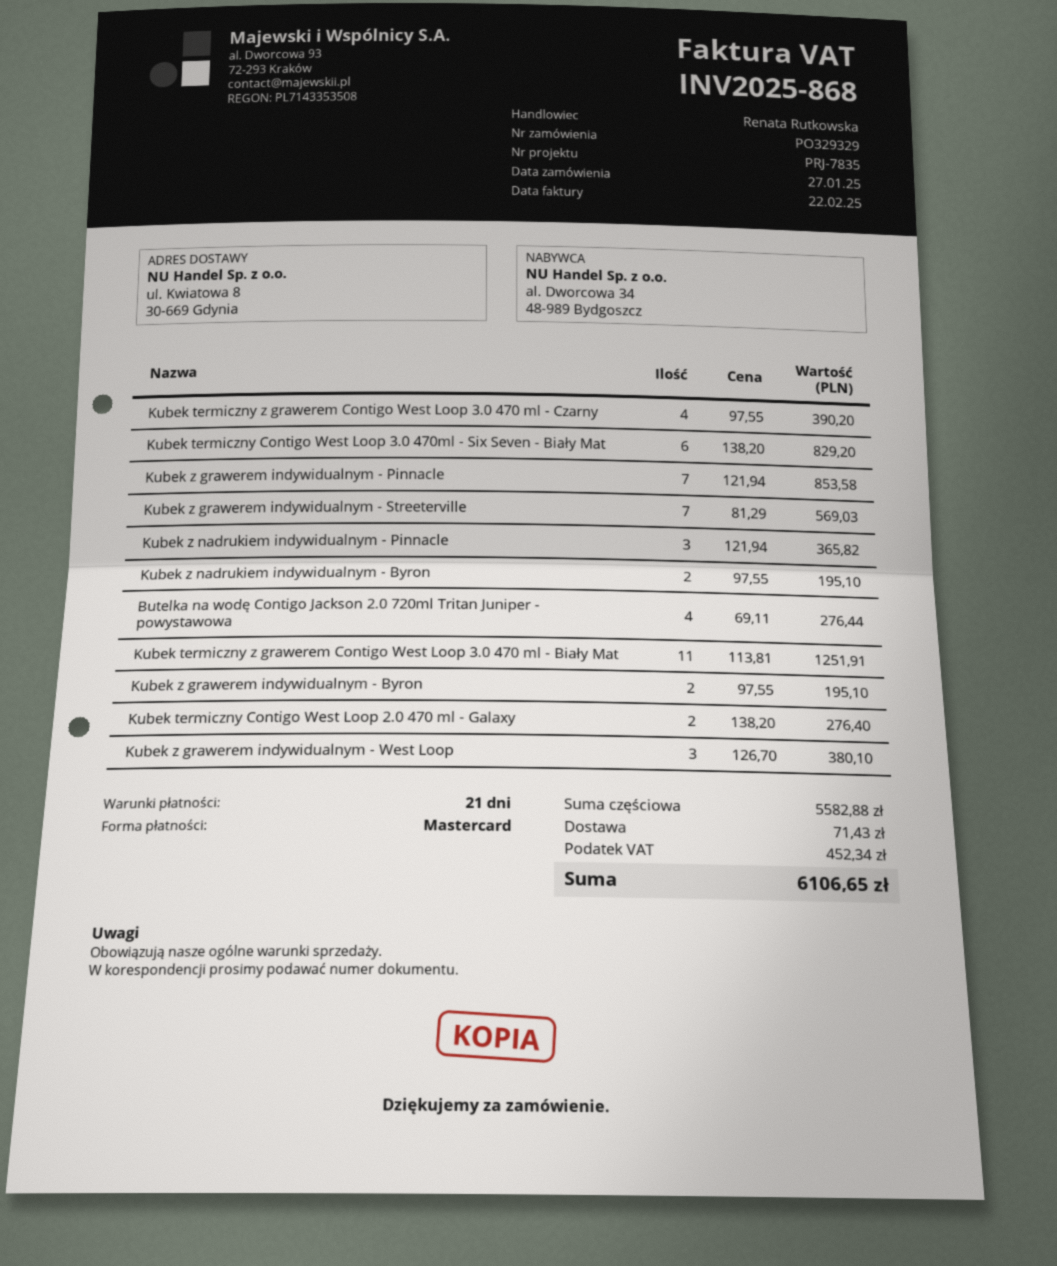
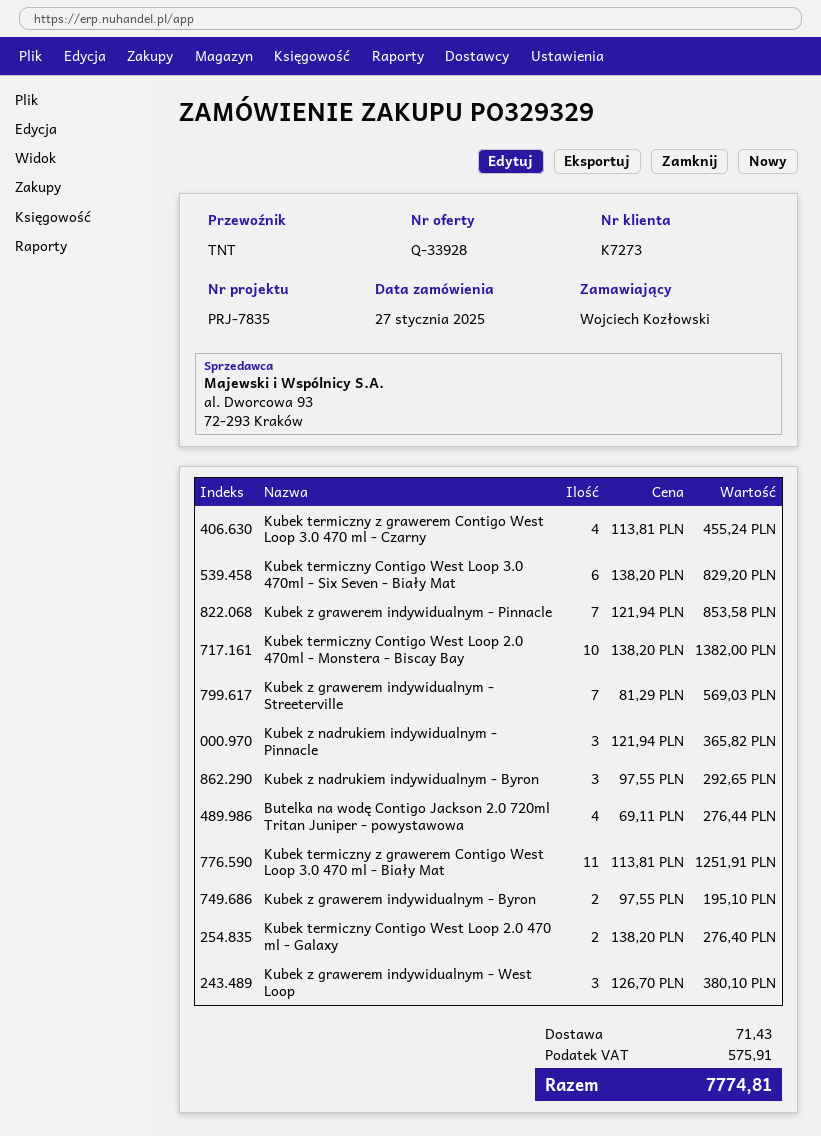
Kubek termiczny z grawerem Contigo West Loop 3.0 470 ml - Czarny: 4 x 97.55 = 390.20 -> 4 x 113.81 = 455.24
Kubek z nadrukiem indywidualnym - Byron: 2 x 97.55 = 195.10 -> 3 x 97.55 = 292.65
Kubek termiczny Contigo West Loop 2.0 470ml - Monstera - Biscay Bay: none -> 10 x 138.20 = 1382.00
tax: 452.34 -> 575.91
total: 6106.65 -> 7774.81

